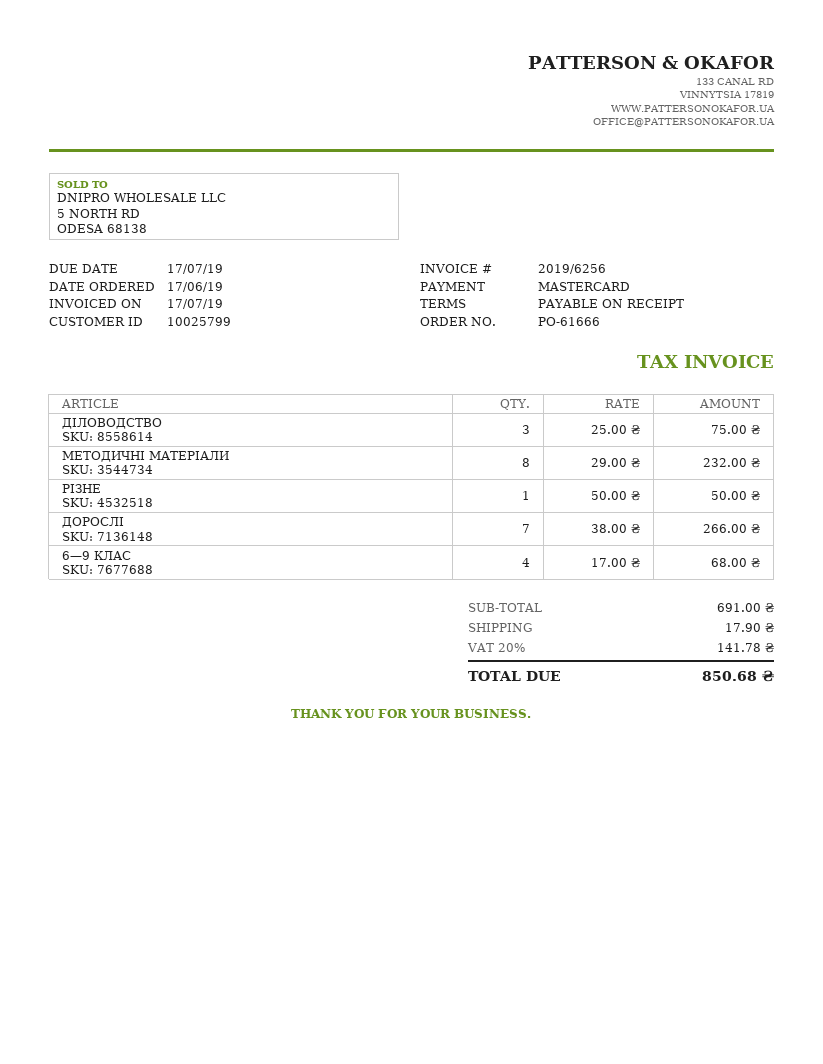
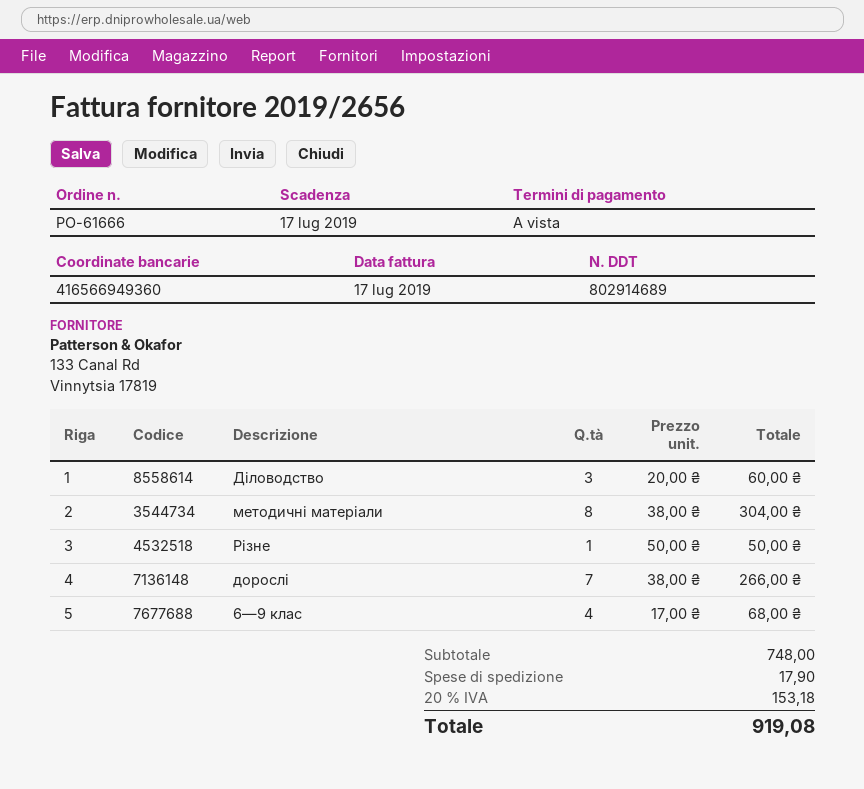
invoice number: 2019/6256 -> 2019/2656
ДІЛОВОДСТВО: 3 x 25.00 = 75.00 -> 3 x 20.00 = 60.00
МЕТОДИЧНІ МАТЕРІАЛИ: 8 x 29.00 = 232.00 -> 8 x 38.00 = 304.00
subtotal: 691.00 -> 748.00
tax: 20% = 141.78 -> 20% = 153.18
total: 850.68 -> 919.08

